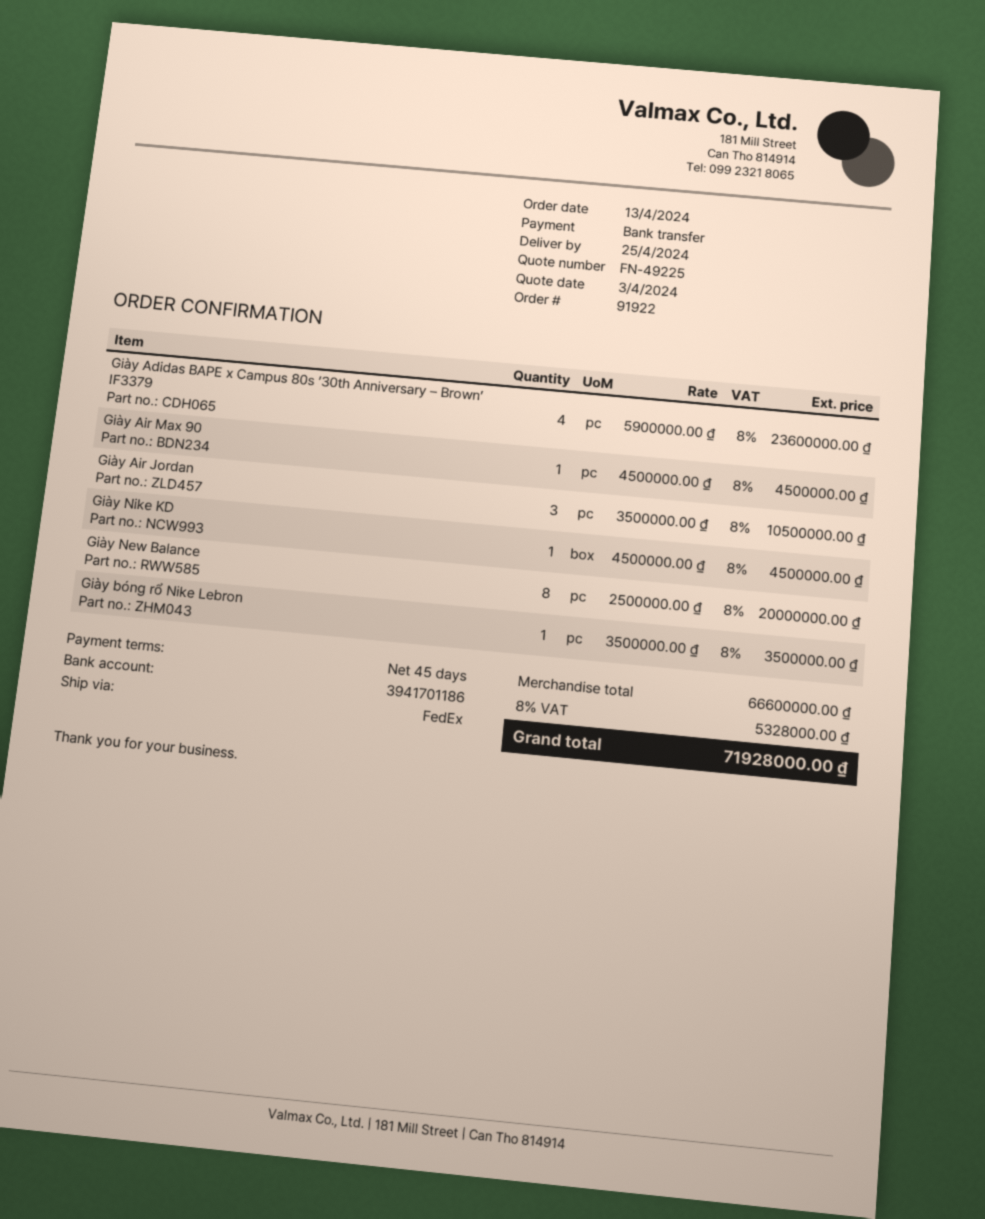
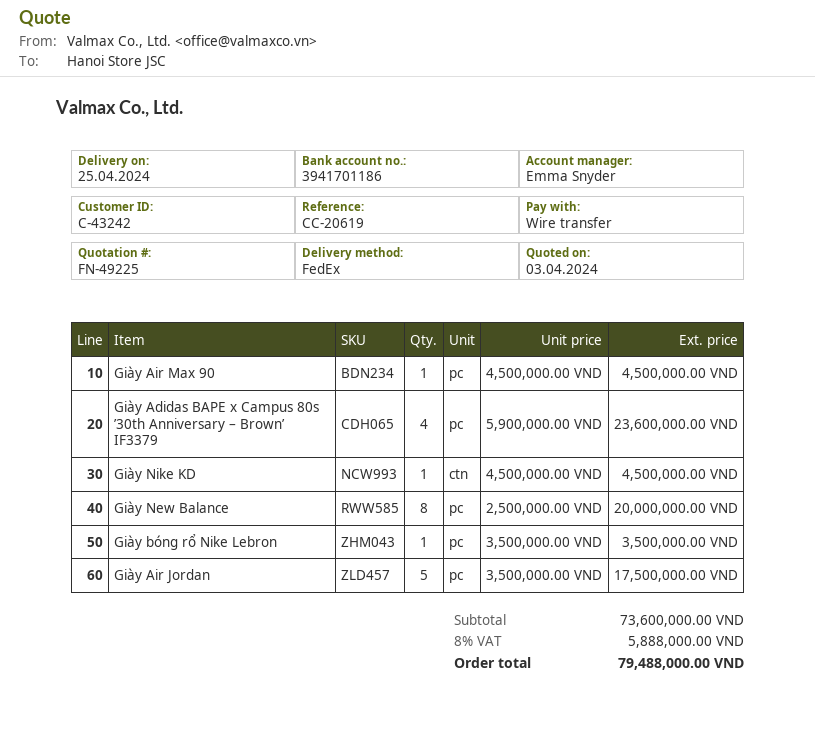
Giày Air Jordan: 3 x 3500000.00 = 10500000.00 -> 5 x 3500000.00 = 17500000.00
subtotal: 66600000.00 -> 73600000.00
tax: 8% = 5328000.00 -> 8% = 5888000.00
total: 71928000.00 -> 79488000.00

